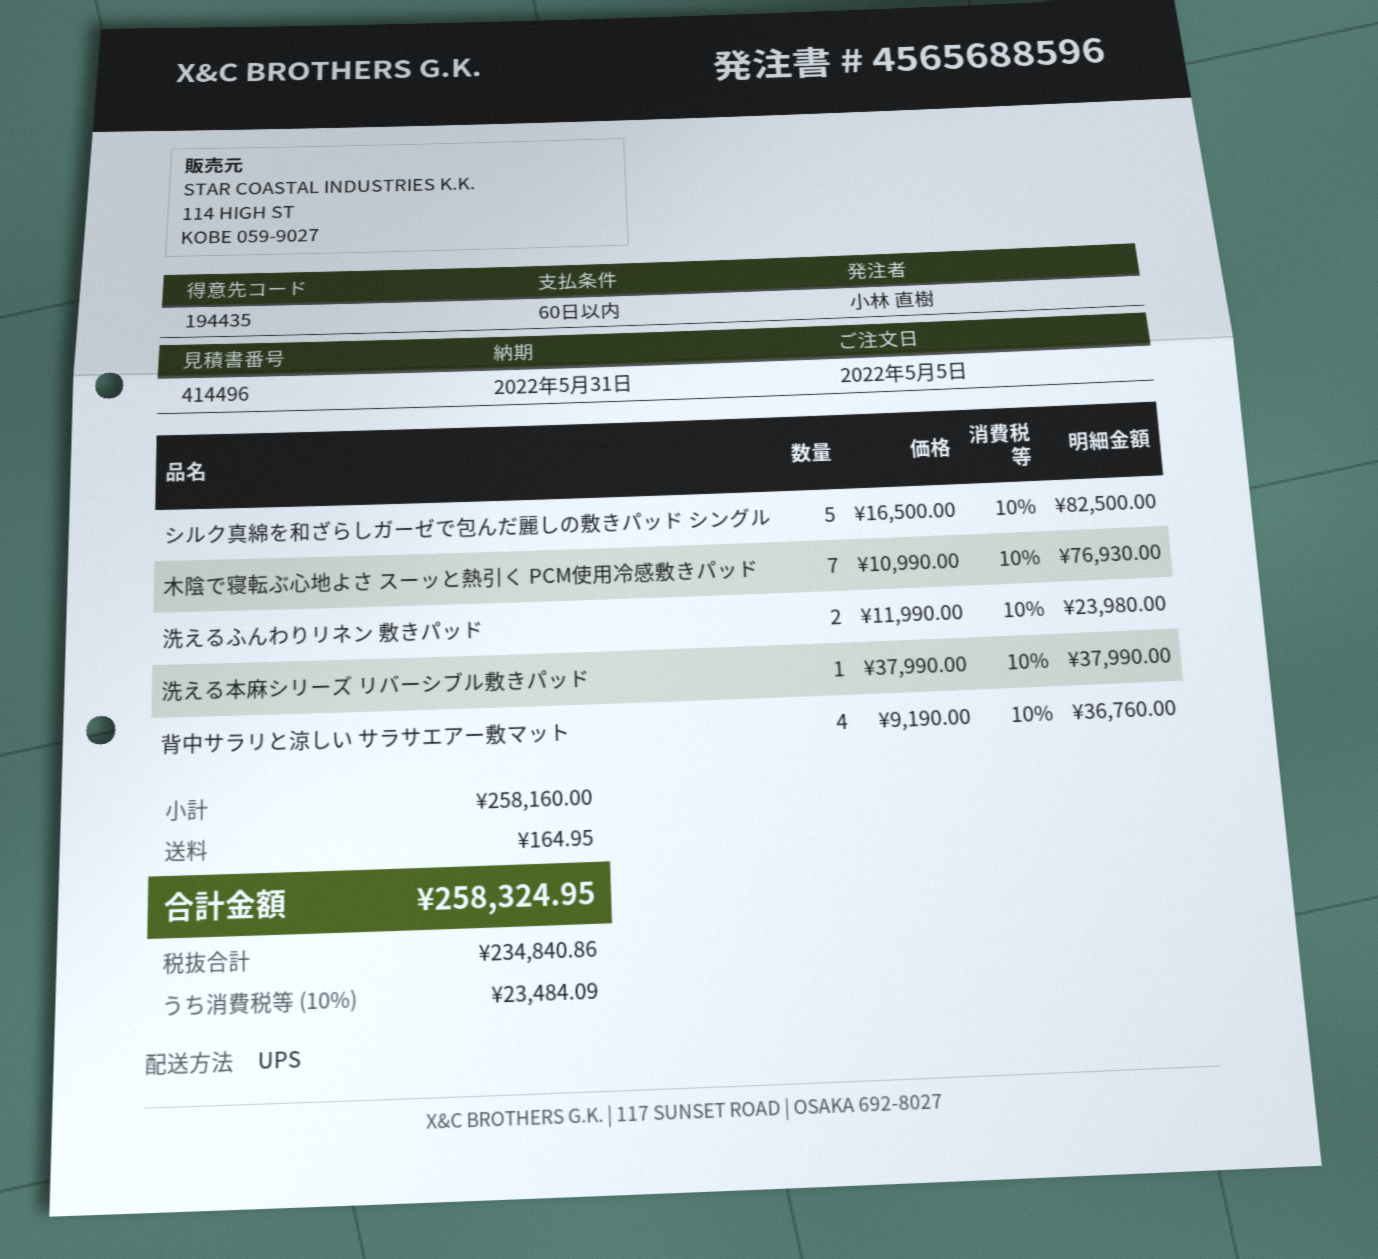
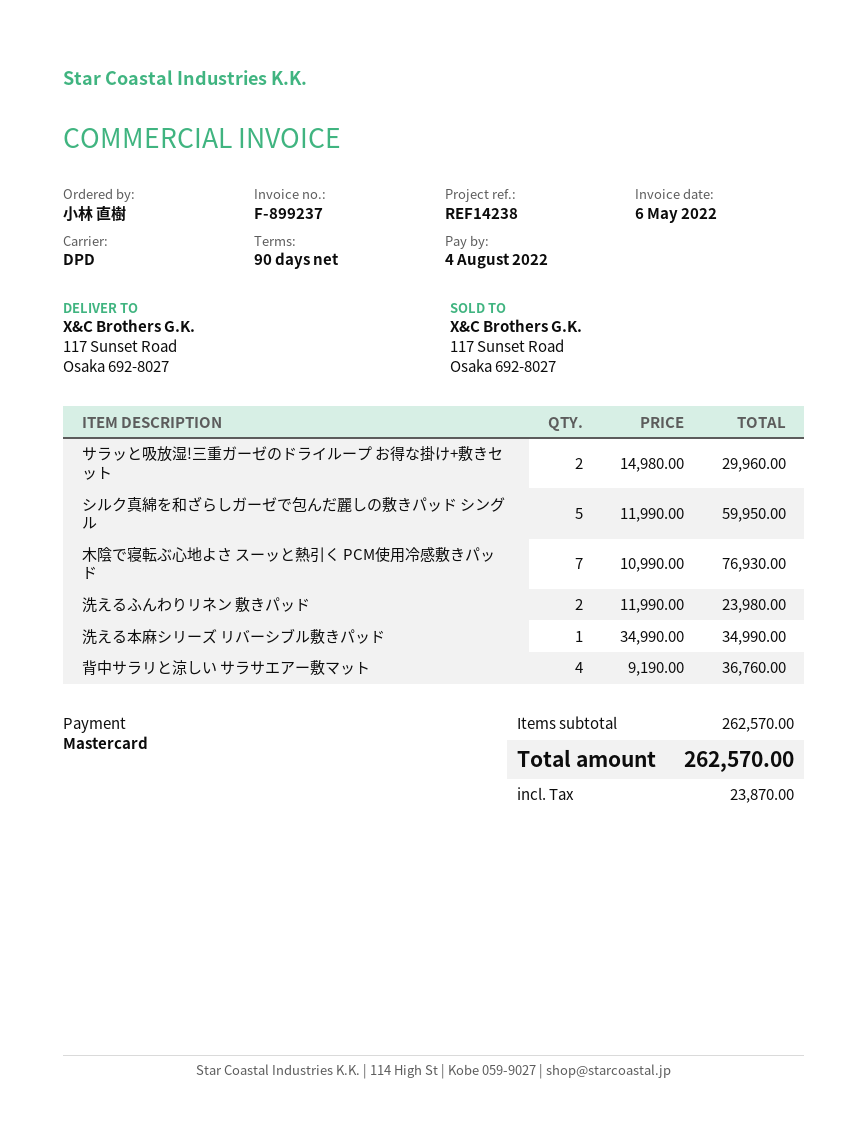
payment terms: 60 days -> 90 days
shipping method: UPS -> DPD
シルク真綿を和ざらしガーゼで包んだ麗しの敷きパッド シングル: 5 x 16500.00 = 82500.00 -> 5 x 11990.00 = 59950.00
洗える本麻シリーズ リバーシブル敷きパッド: 1 x 37990.00 = 37990.00 -> 1 x 34990.00 = 34990.00
サラッと吸放湿!三重ガーゼのドライループ お得な掛け+敷きセット: none -> 2 x 14980.00 = 29960.00
subtotal: 258160.00 -> 262570.00
shipping: 164.95 -> none
tax: 23484.09 -> 23870.00
total: 258324.95 -> 262570.00

